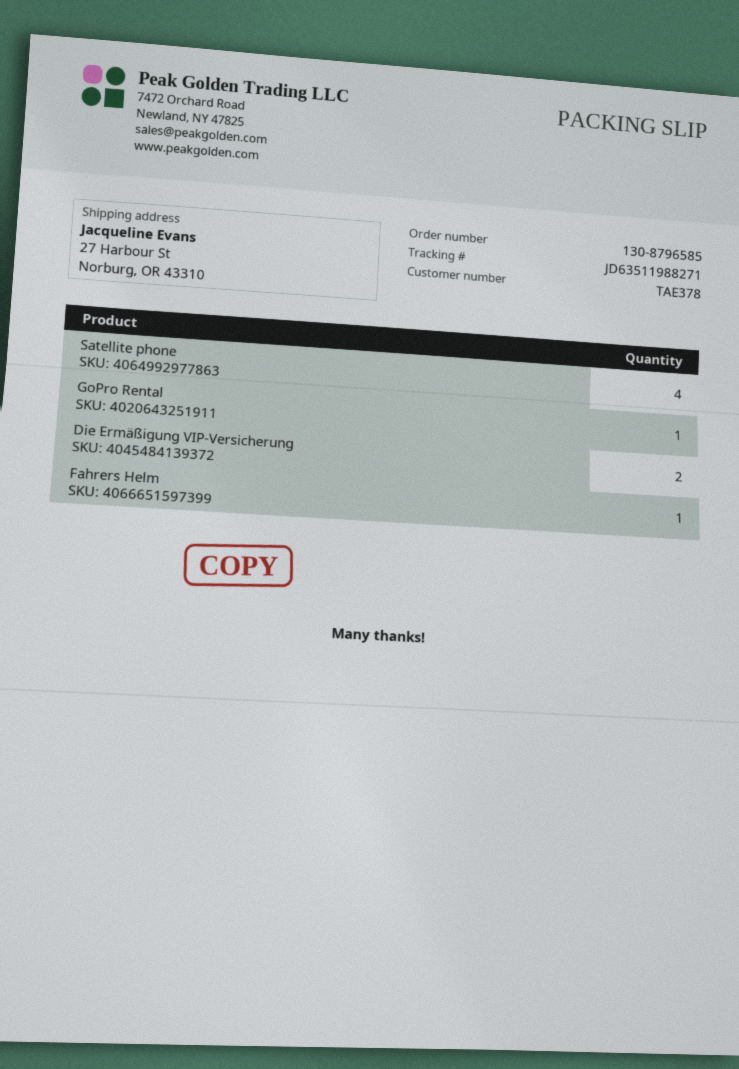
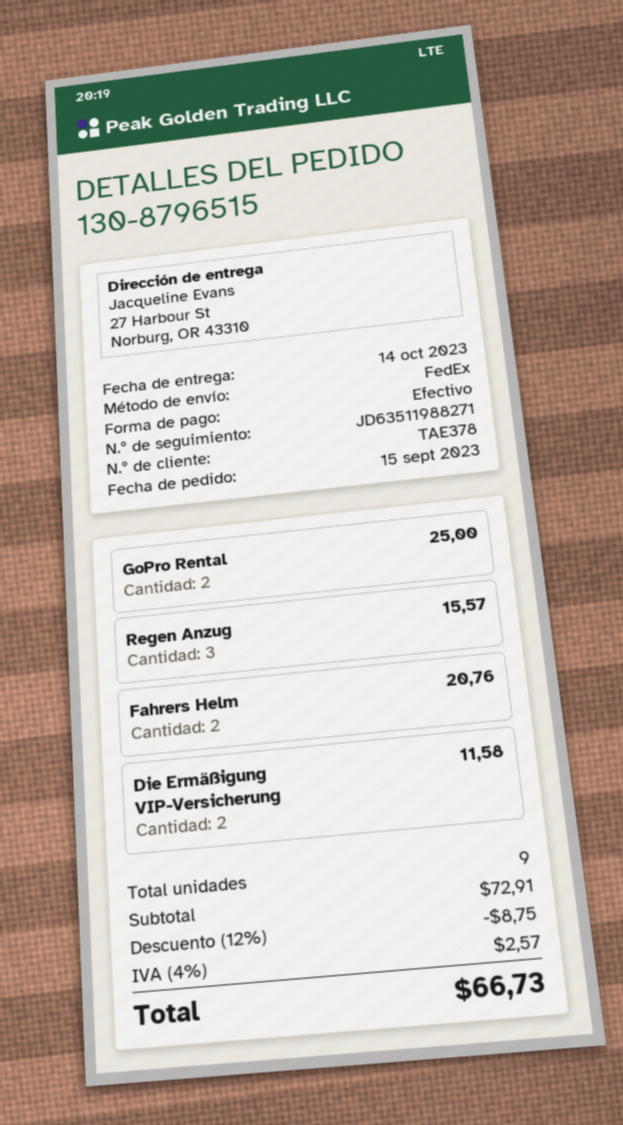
order number: 130-8796585 -> 130-8796515
Satellite phone: 4 -> none
GoPro Rental: 1 -> 2
Fahrers Helm: 1 -> 2
Regen Anzug: none -> 3

